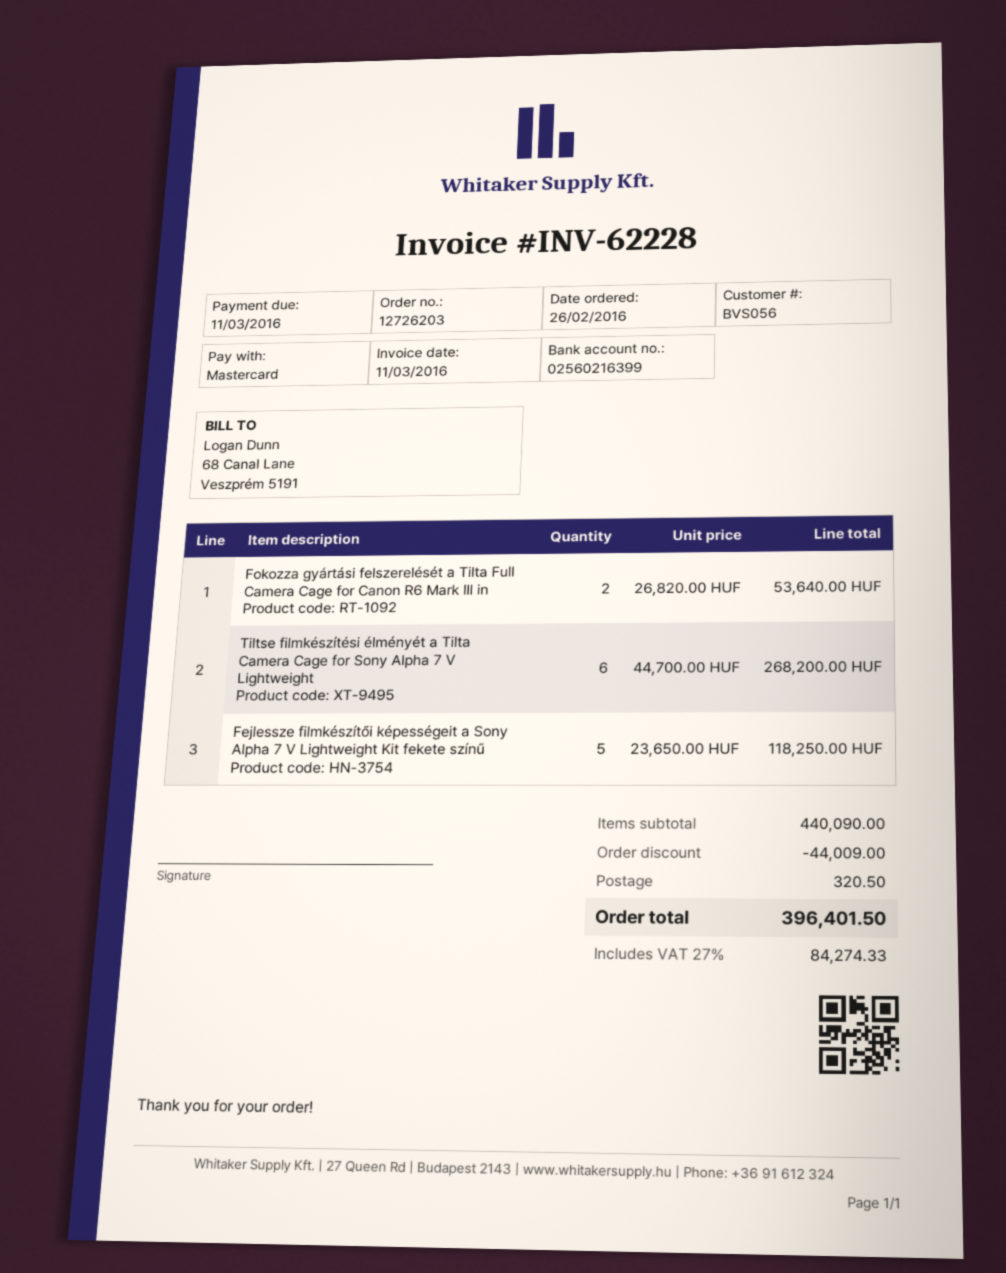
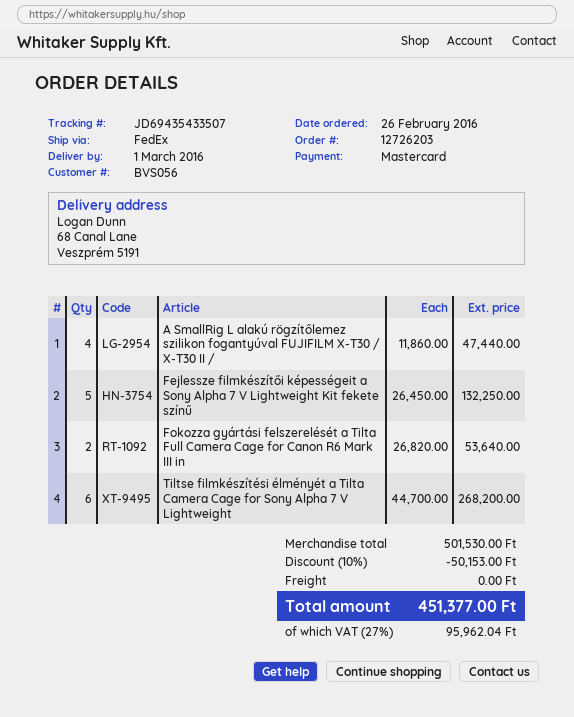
Fejlessze filmkészítői képességeit a Sony Alpha 7 V Lightweight Kit fekete színű: 5 x 23650.00 = 118250.00 -> 5 x 26450.00 = 132250.00
A SmallRig L alakú rögzítőlemez szilikon fogantyúval FUJIFILM X-T30 / X-T30 II /: none -> 4 x 11860.00 = 47440.00
subtotal: 440090.00 -> 501530.00
discount: 44009.00 -> 50153.00
shipping: 320.50 -> 0.00
tax: 27% = 84274.33 -> 27% = 95962.04
total: 396401.50 -> 451377.00

